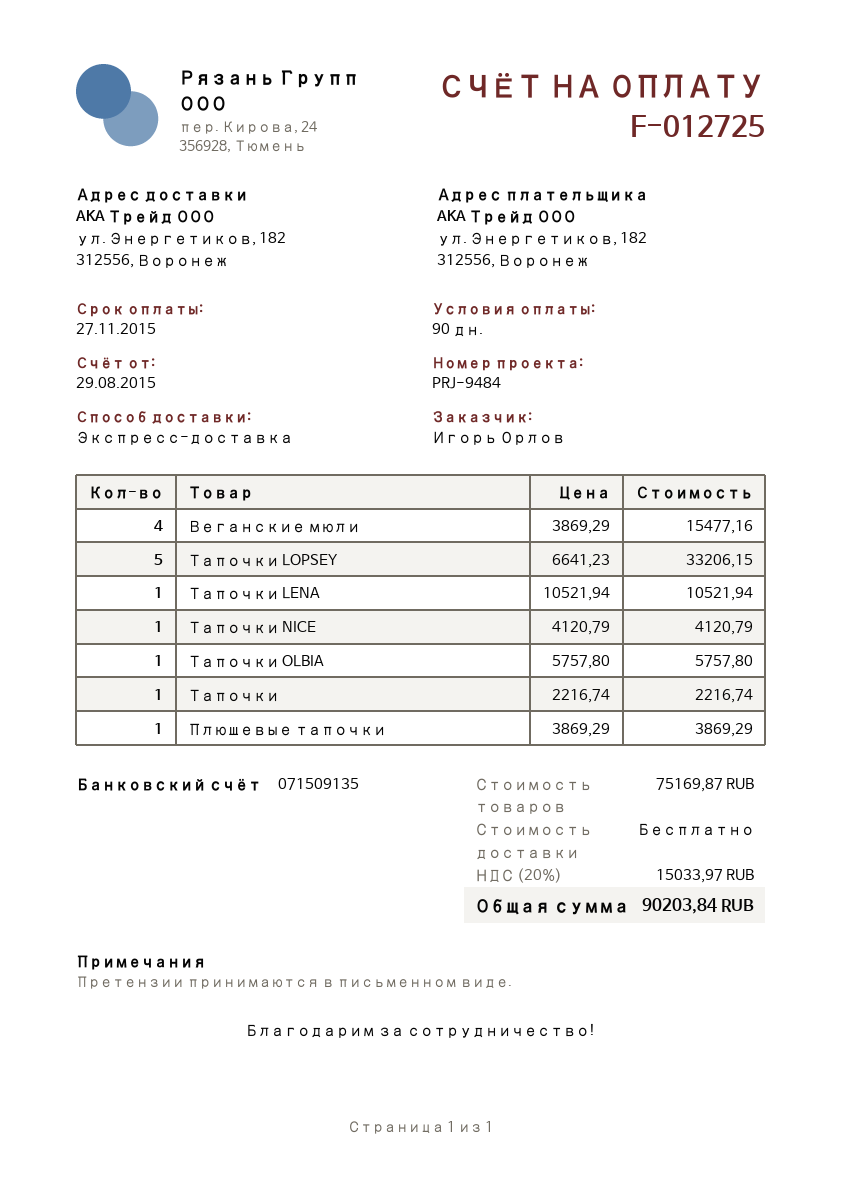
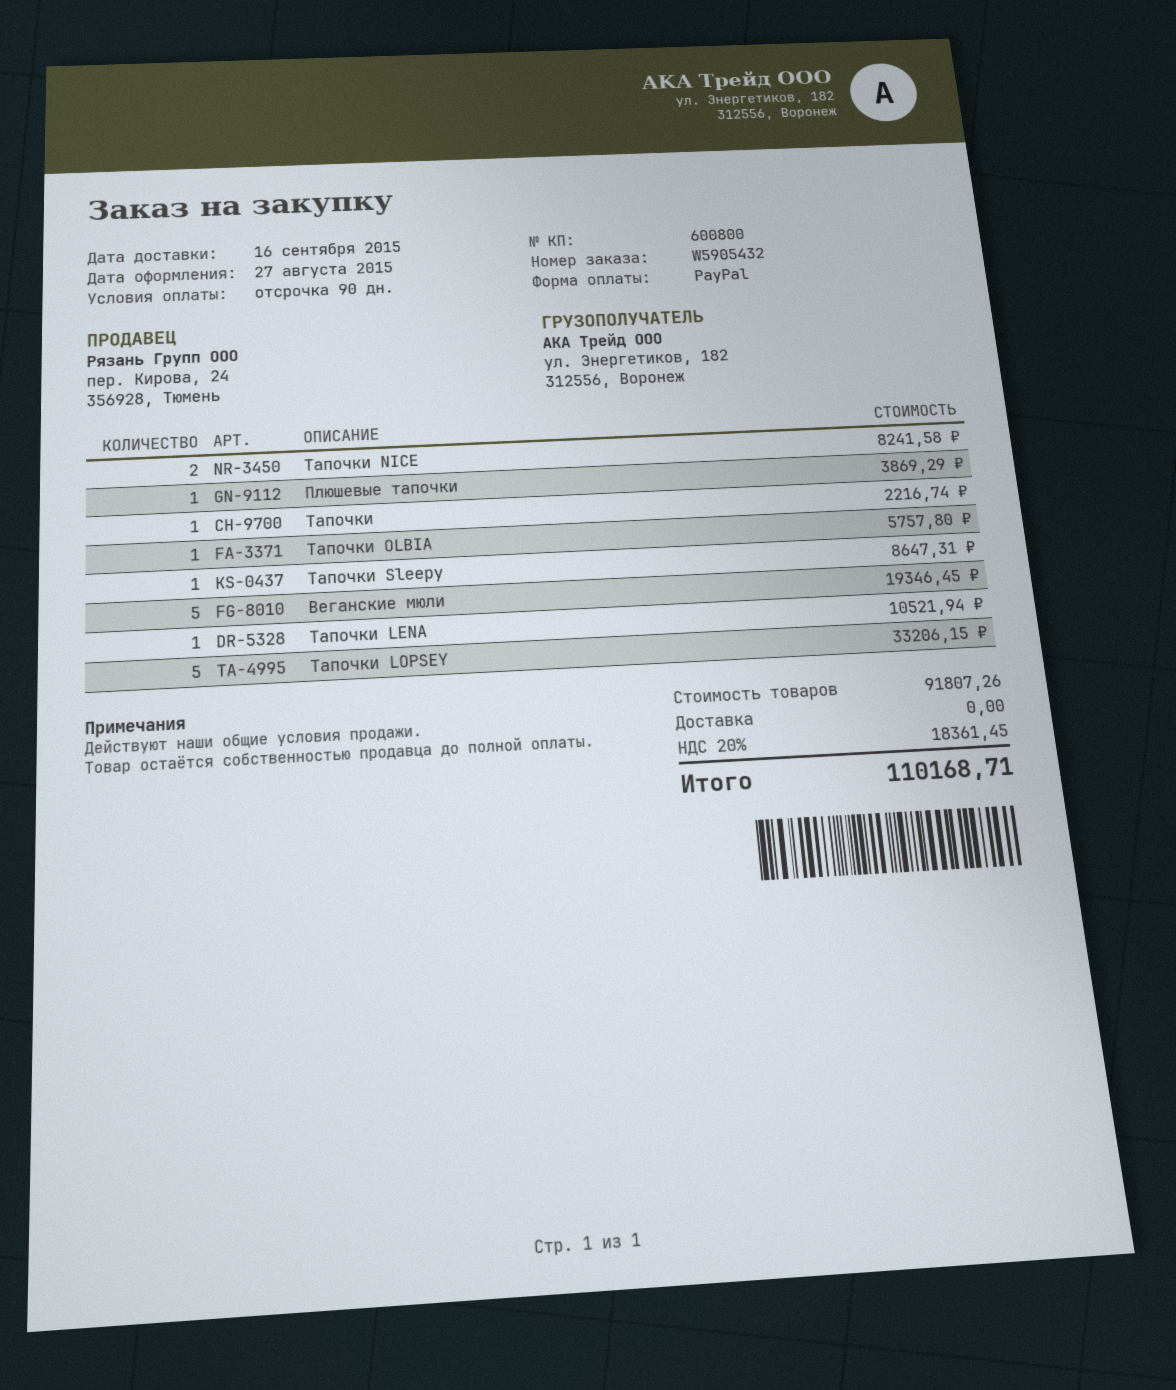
Веганские мюли: 4 for 15477.16 -> 5 for 19346.45
Тапочки NICE: 1 for 4120.79 -> 2 for 8241.58
Тапочки Sleepy: none -> 1 for 8647.31
subtotal: 75169.87 -> 91807.26
tax: 20% = 15033.97 -> 20% = 18361.45
total: 90203.84 -> 110168.71

